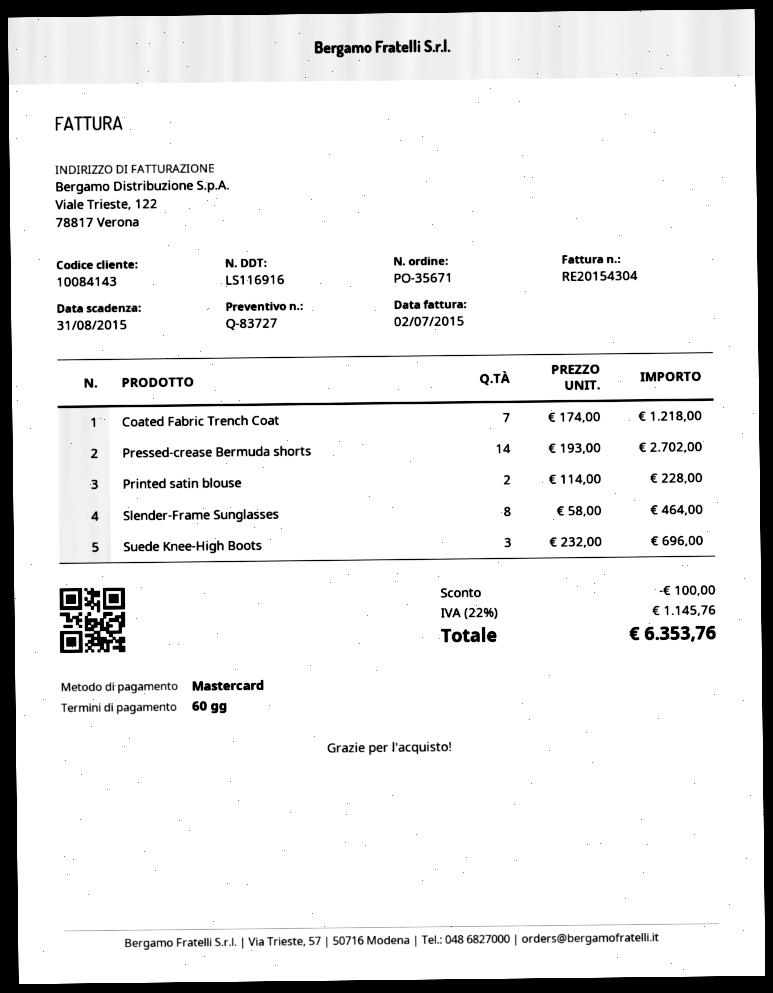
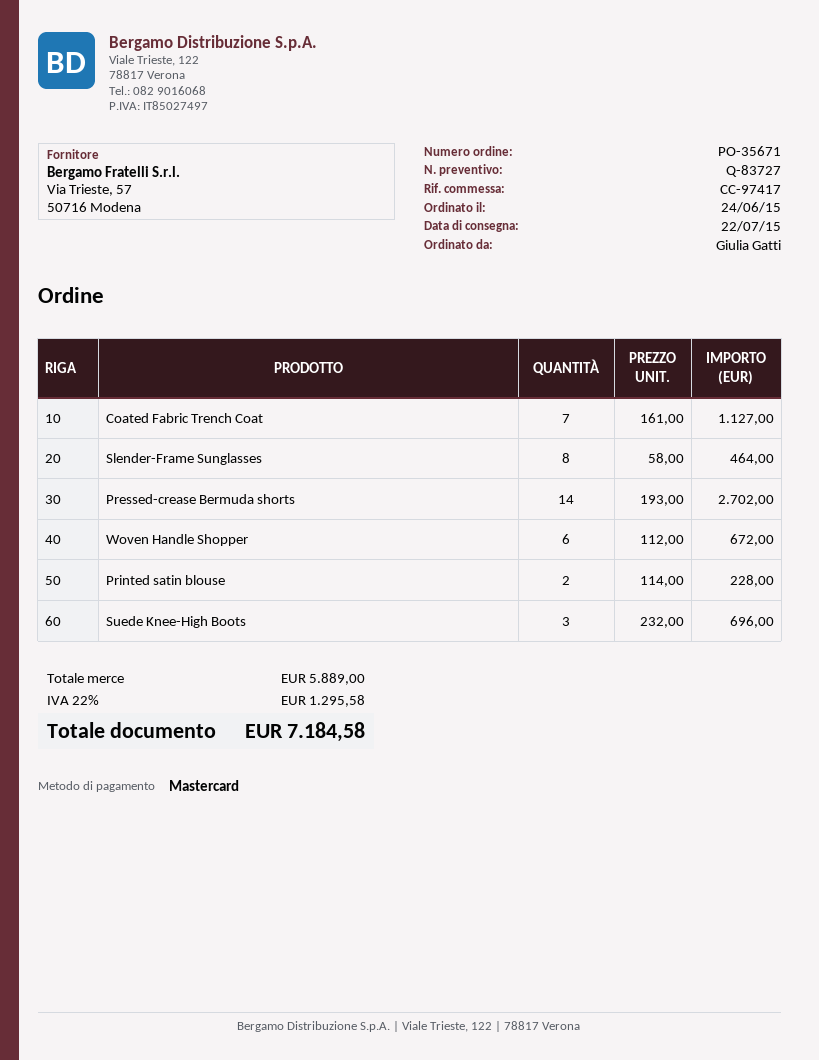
Coated Fabric Trench Coat: 7 x 174.00 = 1218.00 -> 7 x 161.00 = 1127.00
Woven Handle Shopper: none -> 6 x 112.00 = 672.00
discount: 100.00 -> none
tax: 22% = 1145.76 -> 22% = 1295.58
total: 6353.76 -> 7184.58

